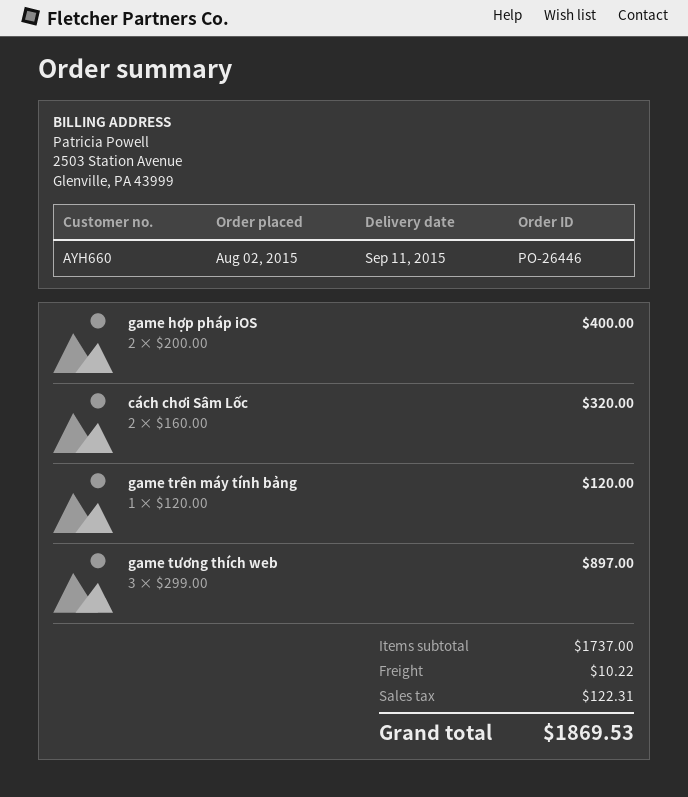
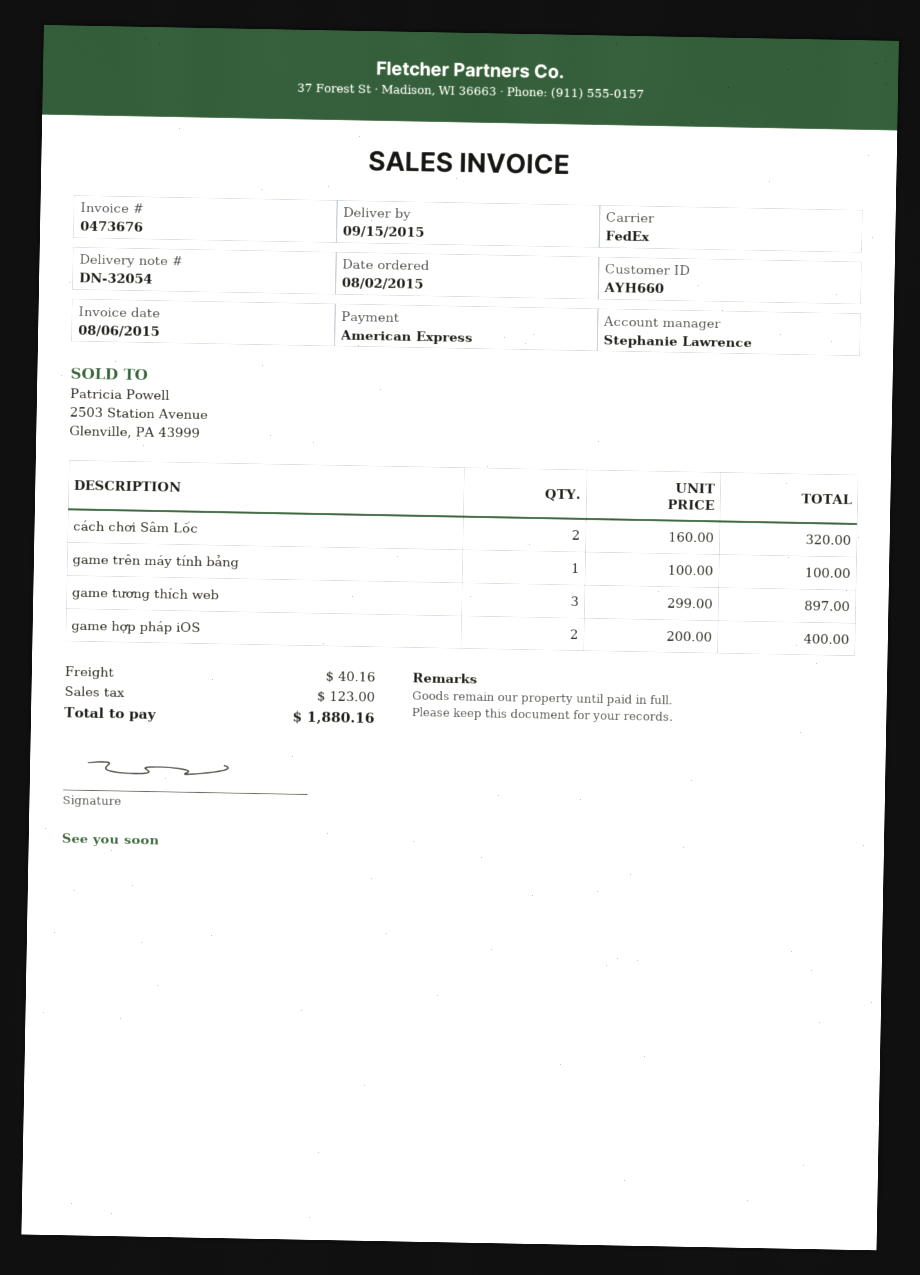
delivery date: 2015-09-11 -> 2015-09-15
game trên máy tính bảng: 1 x 120.00 = 120.00 -> 1 x 100.00 = 100.00
shipping: 10.22 -> 40.16
tax: 122.31 -> 123.00
total: 1869.53 -> 1880.16

